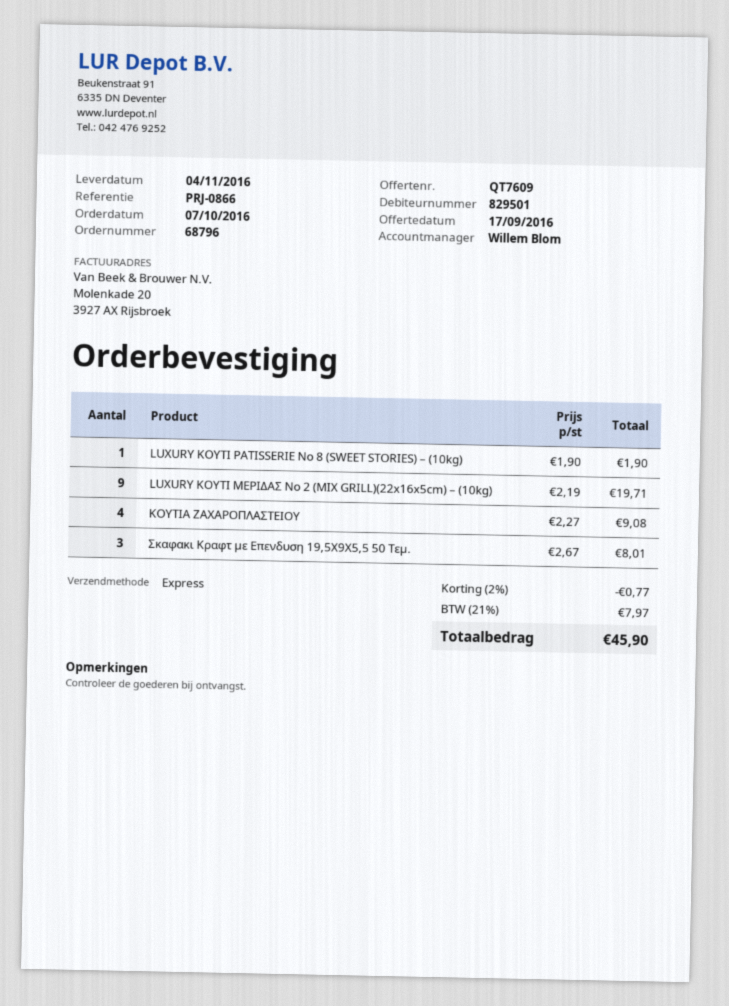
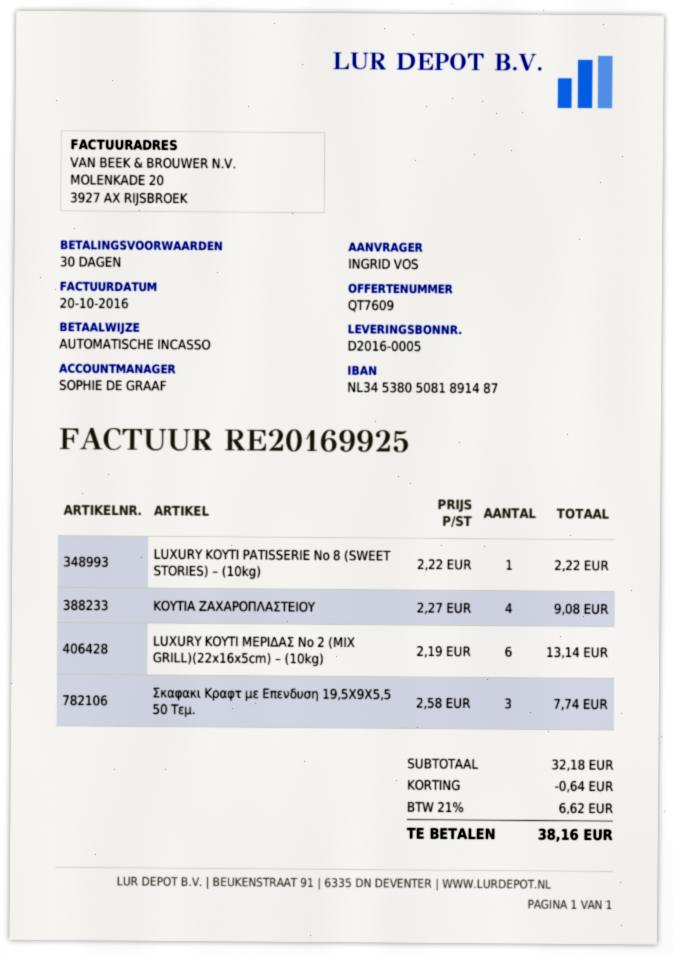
sales rep: Willem Blom -> SOPHIE DE GRAAF
LUXURY ΚΟΥΤΙ PATISSERIE No 8 (SWEET STORIES) – (10kg): 1 x 1.90 = 1.90 -> 1 x 2.22 = 2.22
LUXURY ΚΟΥΤΙ ΜΕΡΙΔΑΣ No 2 (MIX GRILL)(22x16x5cm) – (10kg): 9 x 2.19 = 19.71 -> 6 x 2.19 = 13.14
Σκαφακι Κραφτ με Επενδυση 19,5Χ9Χ5,5 50 Τεμ.: 3 x 2.67 = 8.01 -> 3 x 2.58 = 7.74
discount: 0.77 -> 0.64
tax: 21% = 7.97 -> 21% = 6.62
total: 45.90 -> 38.16

